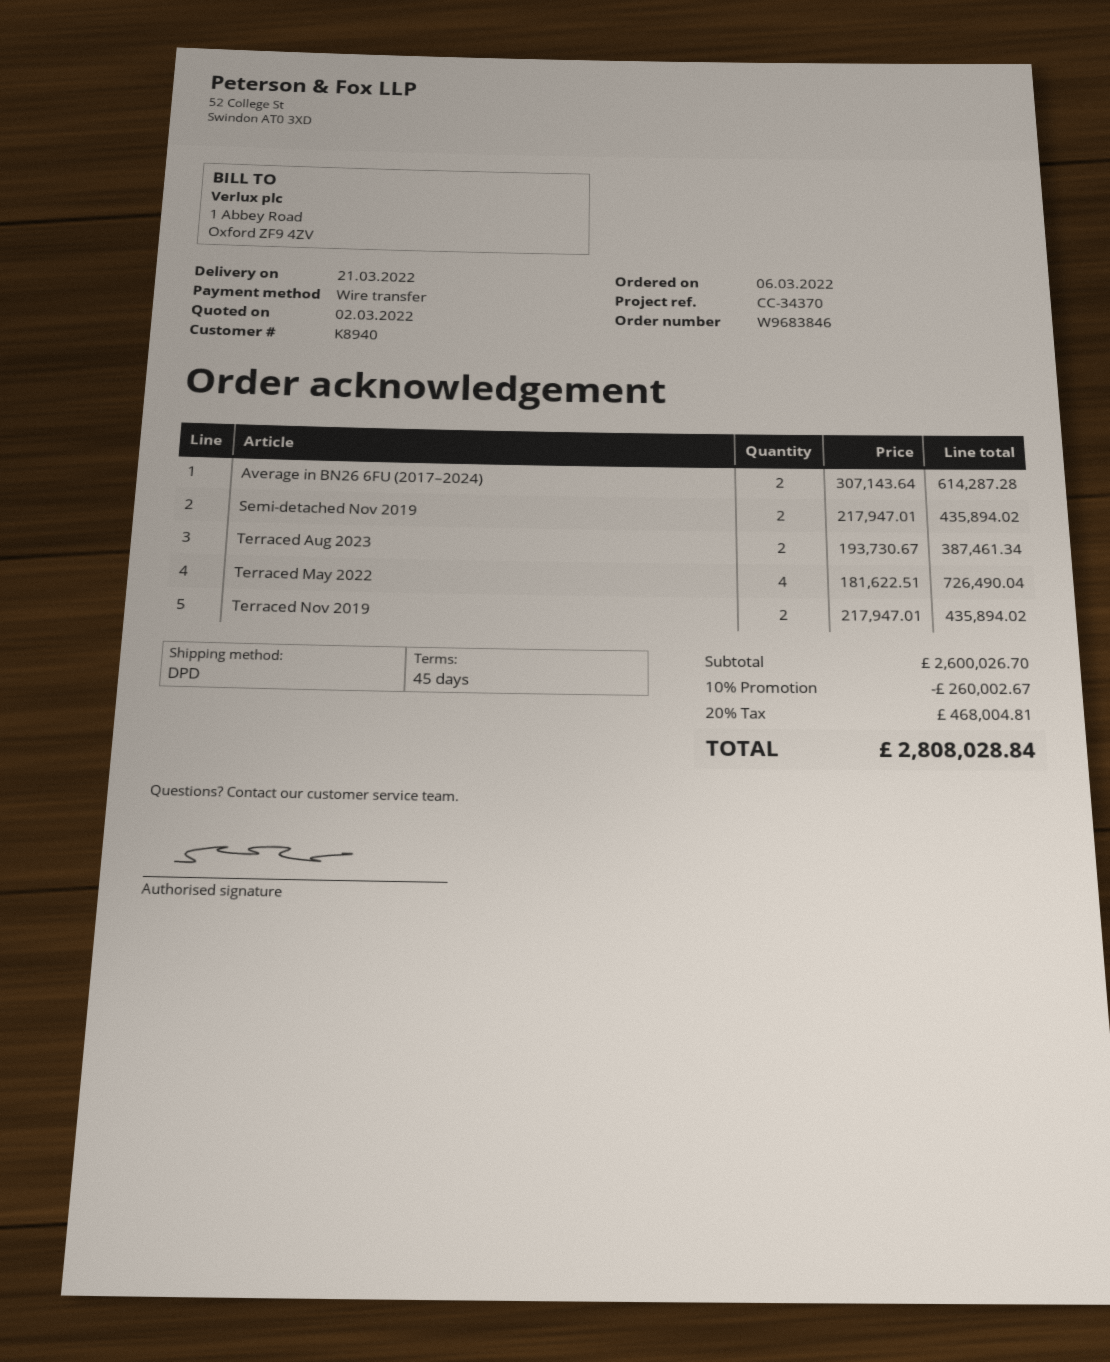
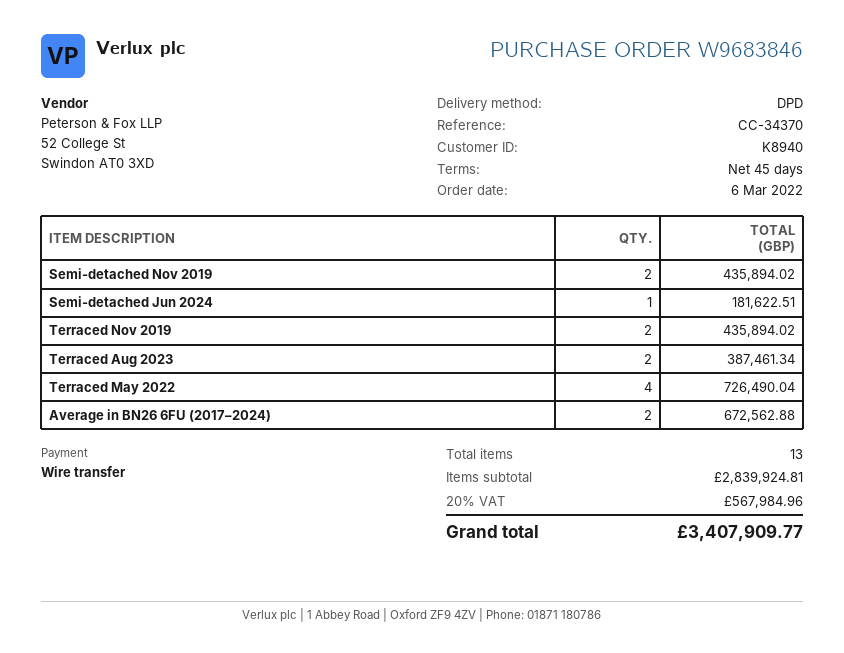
Average in BN26 6FU (2017–2024): 2 for 614287.28 -> 2 for 672562.88
Semi-detached Jun 2024: none -> 1 for 181622.51
subtotal: 2600026.70 -> 2839924.81
discount: 10% = 260002.67 -> none
tax: 20% = 468004.81 -> 20% = 567984.96
total: 2808028.84 -> 3407909.77

